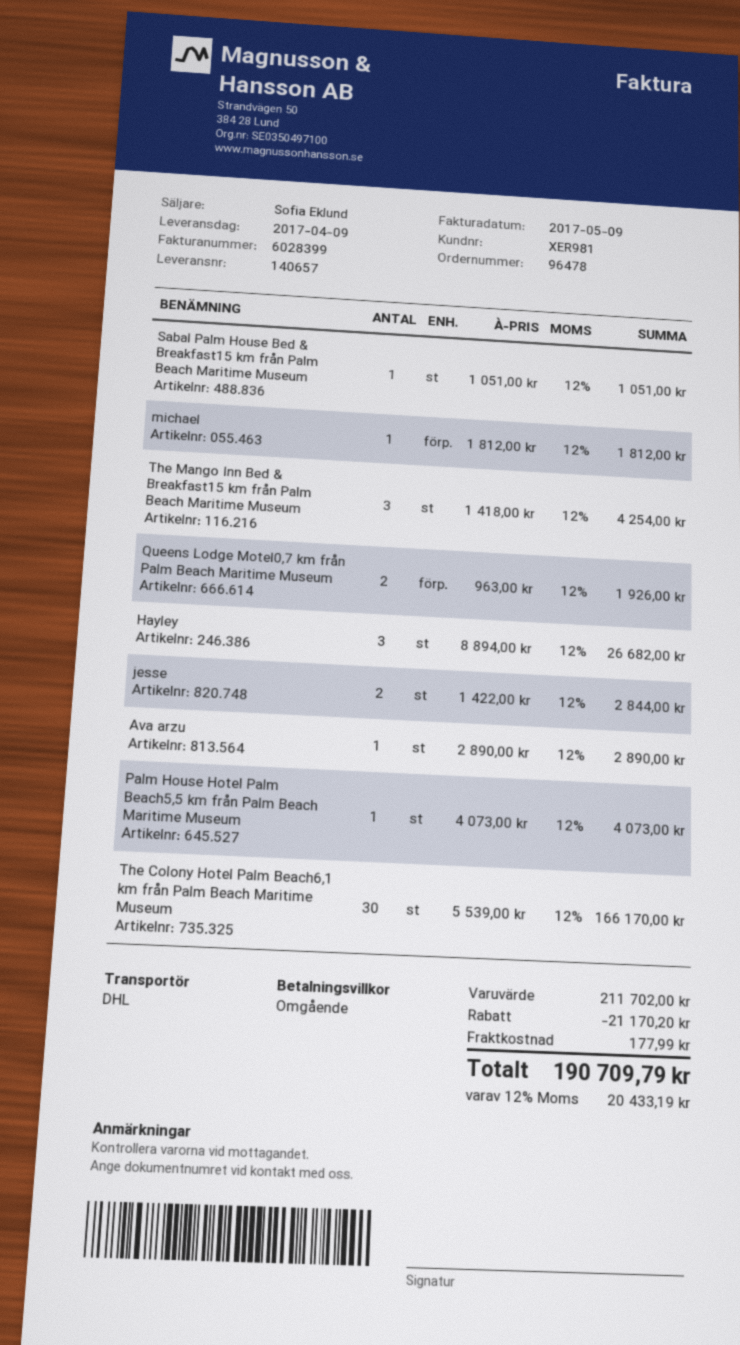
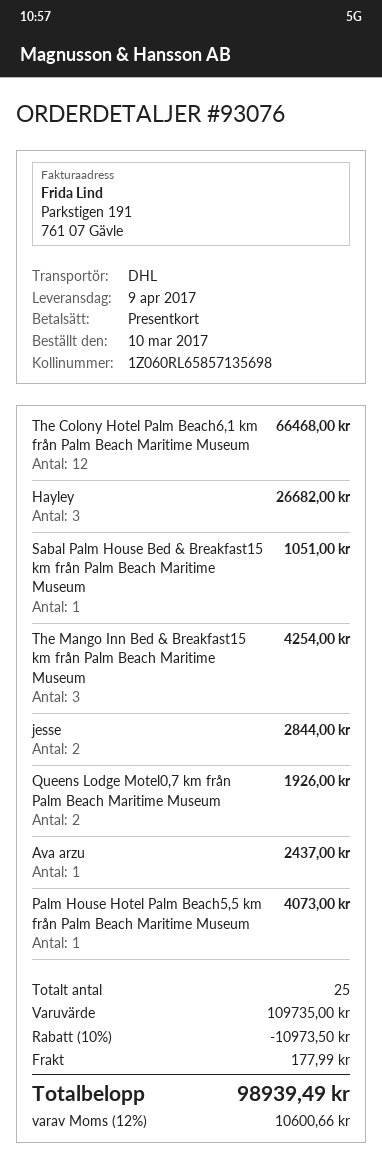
order number: 96478 -> 93076
michael: 1 for 1812.00 -> none
Ava arzu: 1 for 2890.00 -> 1 for 2437.00
The Colony Hotel Palm Beach6,1 km från Palm Beach Maritime Museum: 30 for 166170.00 -> 12 for 66468.00
subtotal: 211702.00 -> 109735.00
discount: 21170.20 -> 10973.50
tax: 12% = 20433.19 -> 12% = 10600.66
total: 190709.79 -> 98939.49

